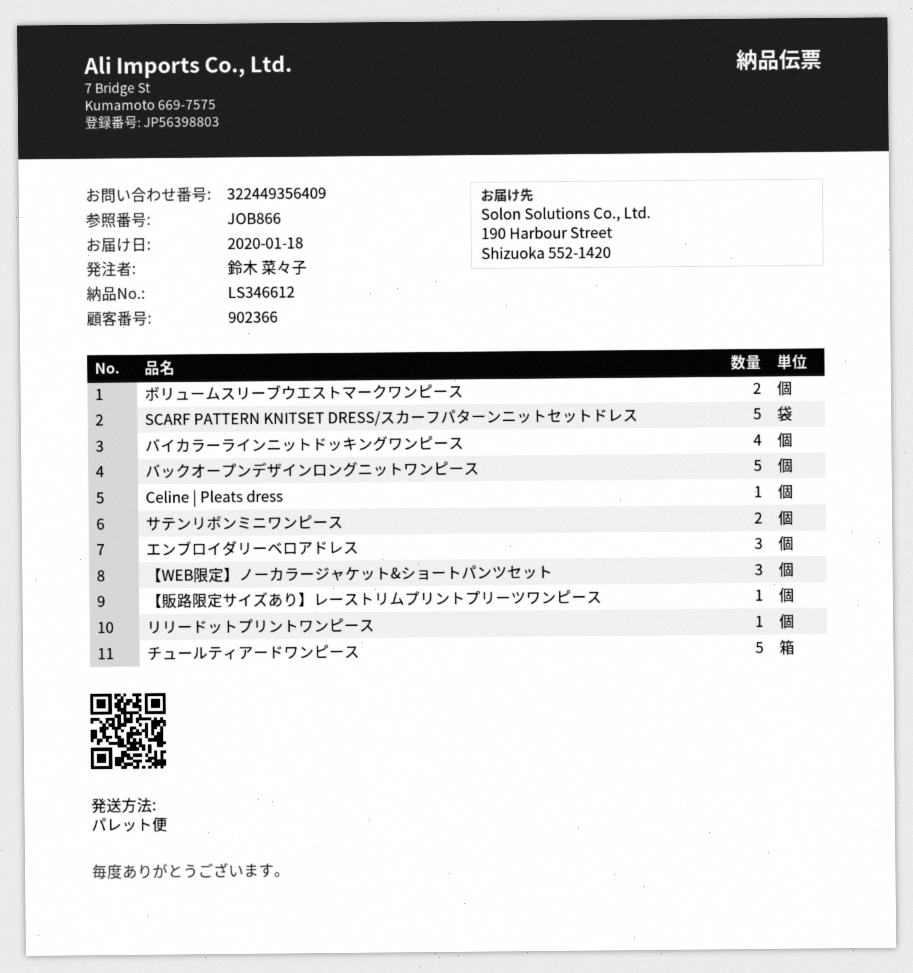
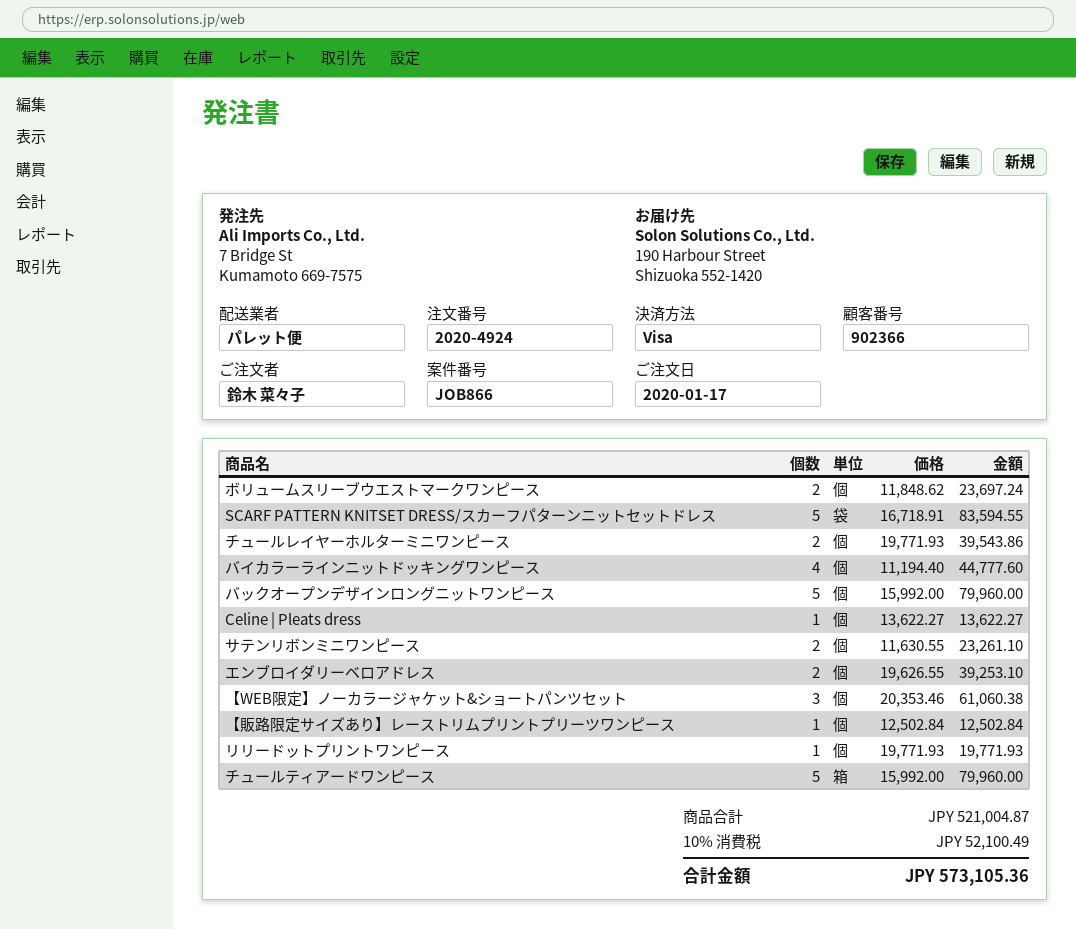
エンブロイダリーベロアドレス: 3 -> 2
チュールレイヤーホルターミニワンピース: none -> 2

